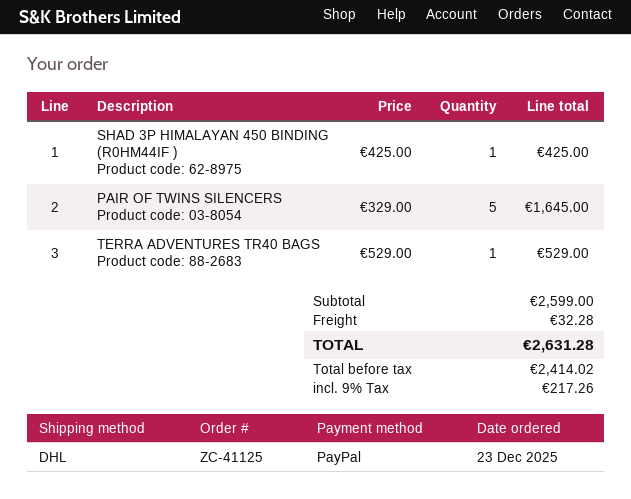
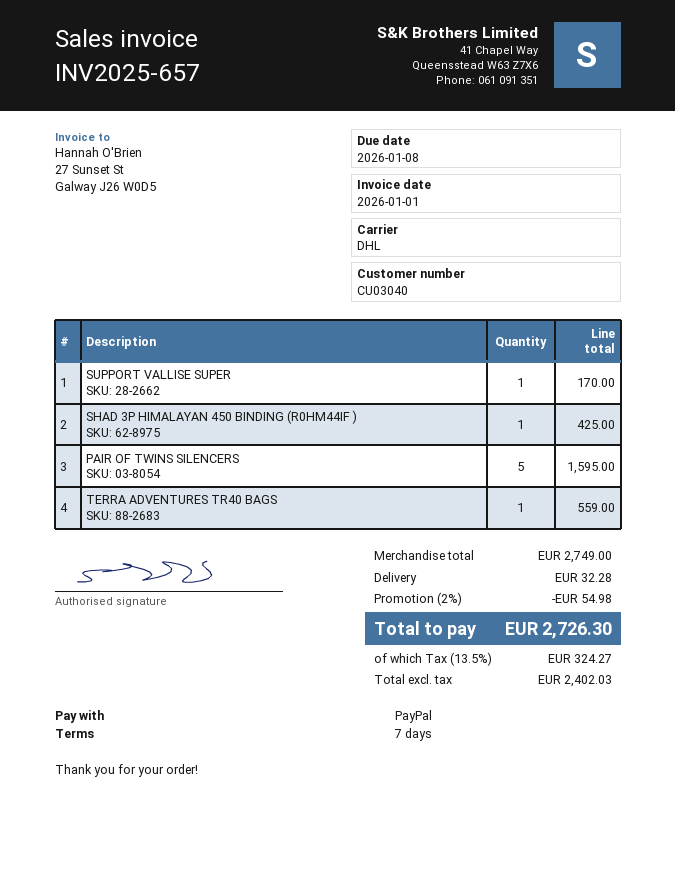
PAIR OF TWINS SILENCERS: 5 for 1645.00 -> 5 for 1595.00
TERRA ADVENTURES TR40 BAGS: 1 for 529.00 -> 1 for 559.00
SUPPORT VALLISE SUPER: none -> 1 for 170.00
subtotal: 2599.00 -> 2749.00
discount: none -> 2% = 54.98
net: 2414.02 -> 2402.03
tax: 9% = 217.26 -> 13.5% = 324.27
total: 2631.28 -> 2726.30

